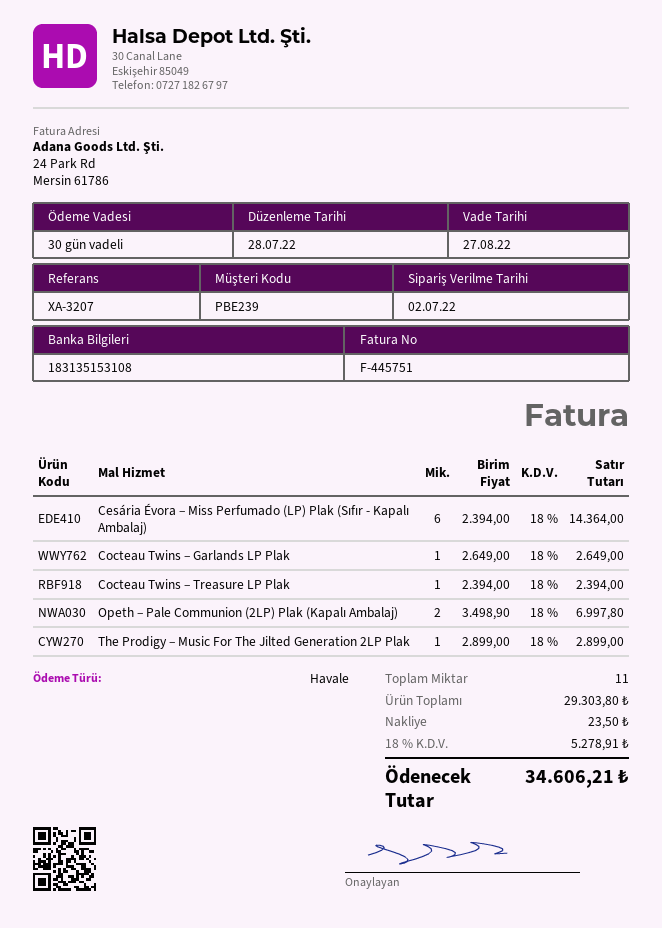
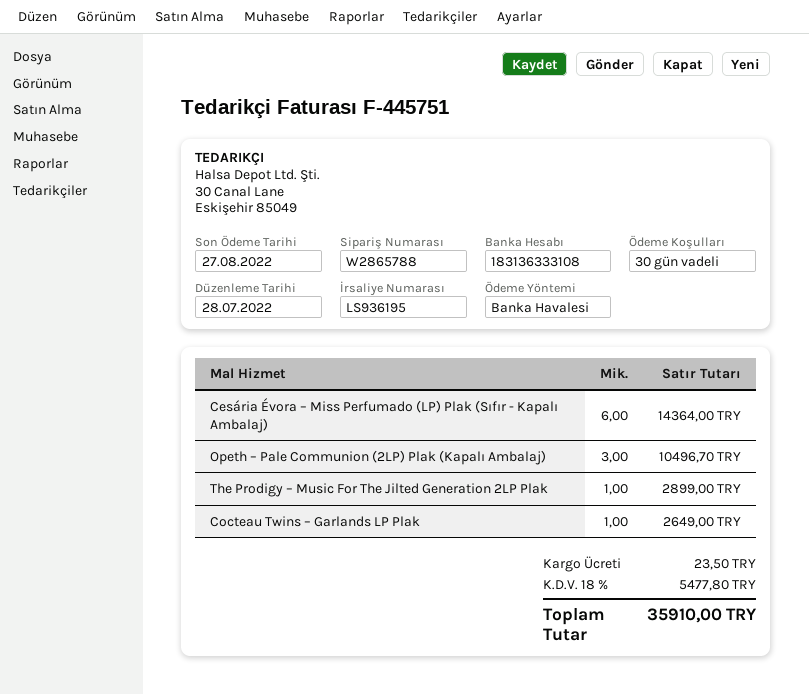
bank account: 183135153108 -> 183136333108
Cocteau Twins – Treasure LP Plak: 1 for 2394.00 -> none
Opeth – Pale Communion (2LP) Plak (Kapalı Ambalaj): 2 for 6997.80 -> 3 for 10496.70
tax: 18% = 5278.91 -> 18% = 5477.80
total: 34606.21 -> 35910.00

